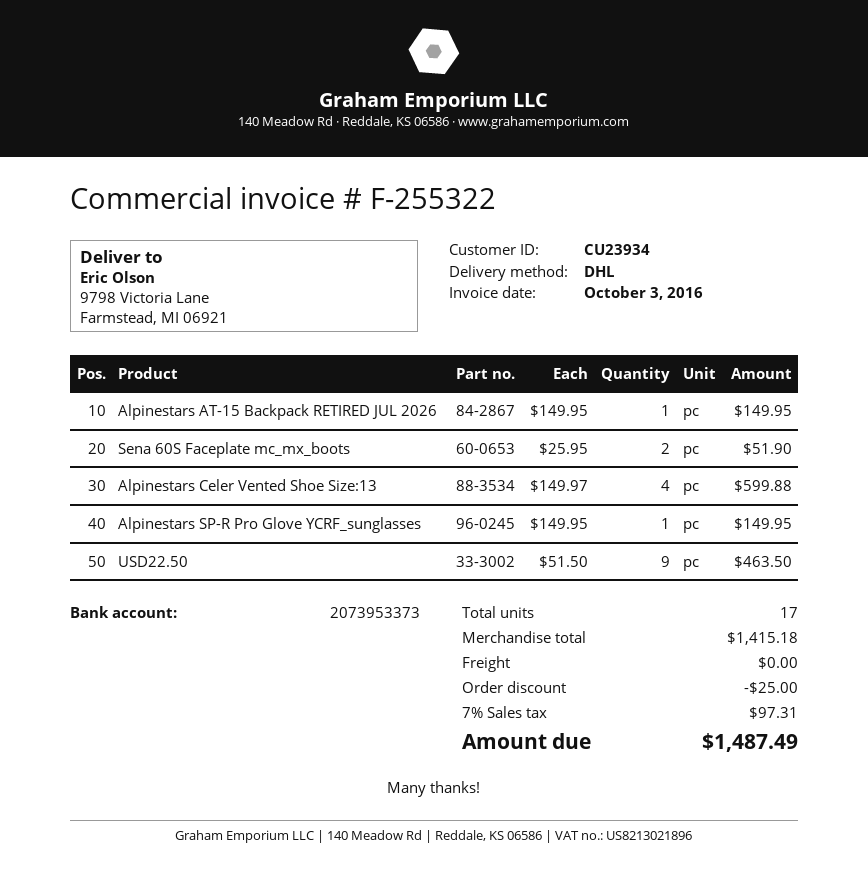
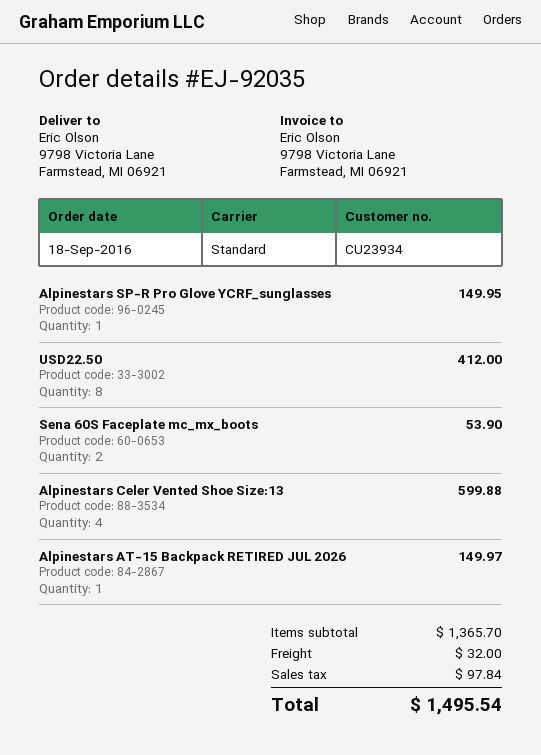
shipping method: DHL -> standard
Alpinestars AT-15 Backpack RETIRED JUL 2026: 1 for 149.95 -> 1 for 149.97
Sena 60S Faceplate mc_mx_boots: 2 for 51.90 -> 2 for 53.90
USD22.50: 9 for 463.50 -> 8 for 412.00
subtotal: 1415.18 -> 1365.70
discount: 25.00 -> none
shipping: 0.00 -> 32.00
tax: 97.31 -> 97.84
total: 1487.49 -> 1495.54

